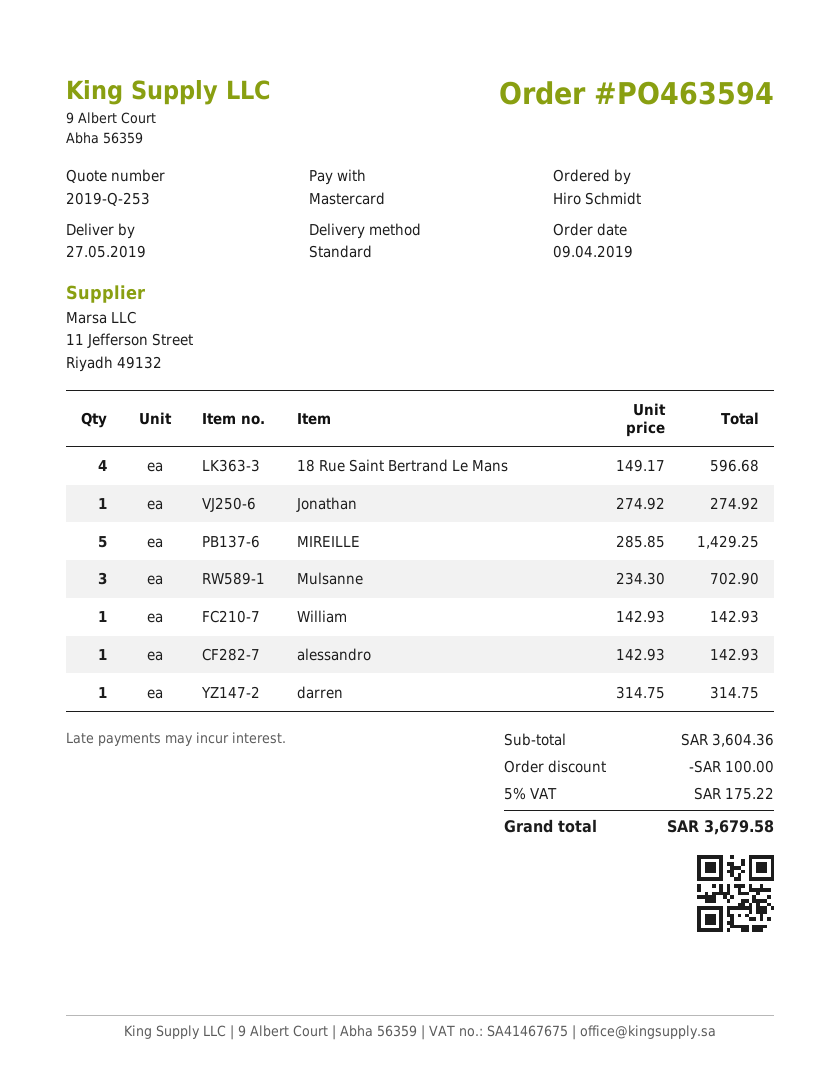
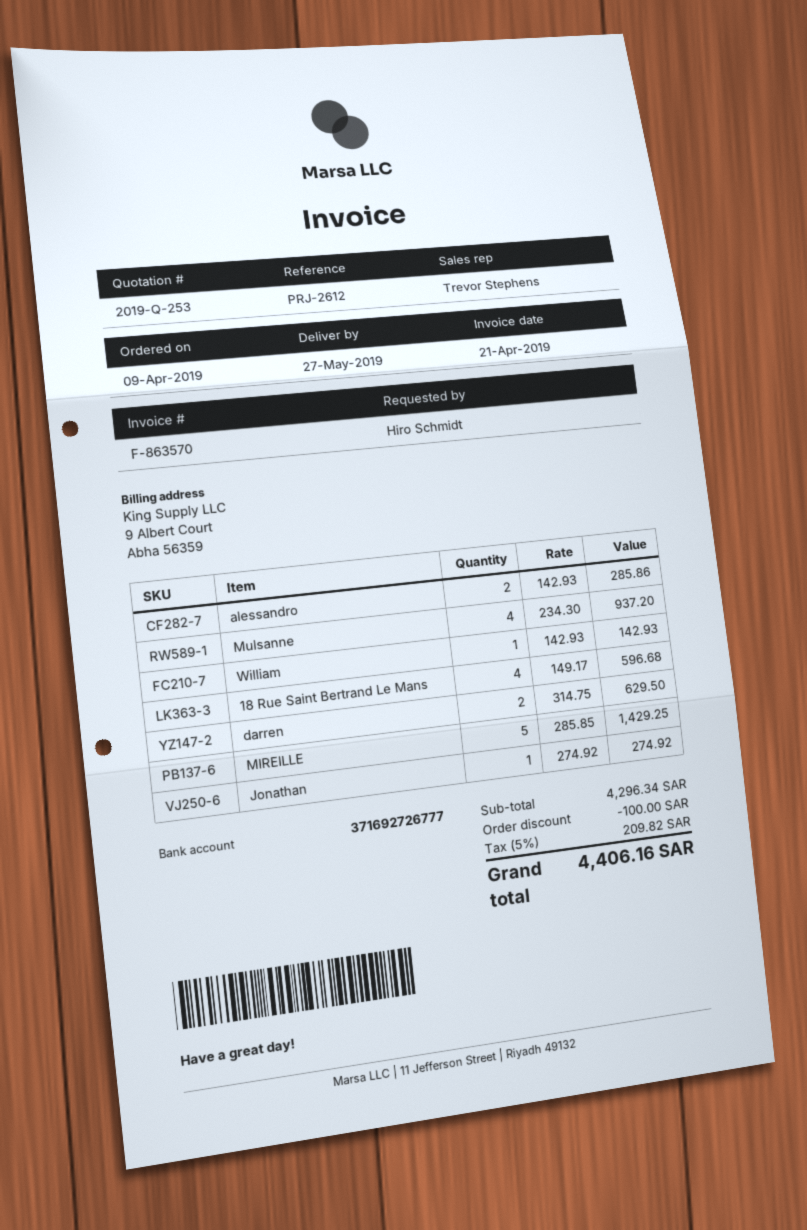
Mulsanne: 3 x 234.30 = 702.90 -> 4 x 234.30 = 937.20
alessandro: 1 x 142.93 = 142.93 -> 2 x 142.93 = 285.86
darren: 1 x 314.75 = 314.75 -> 2 x 314.75 = 629.50
subtotal: 3604.36 -> 4296.34
tax: 5% = 175.22 -> 5% = 209.82
total: 3679.58 -> 4406.16

